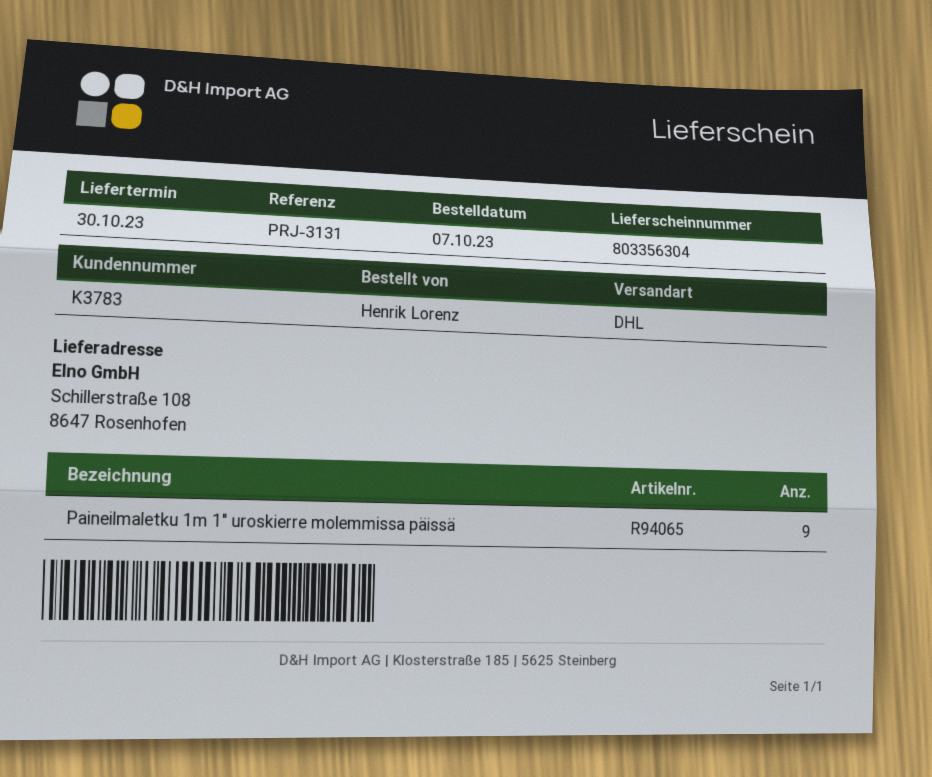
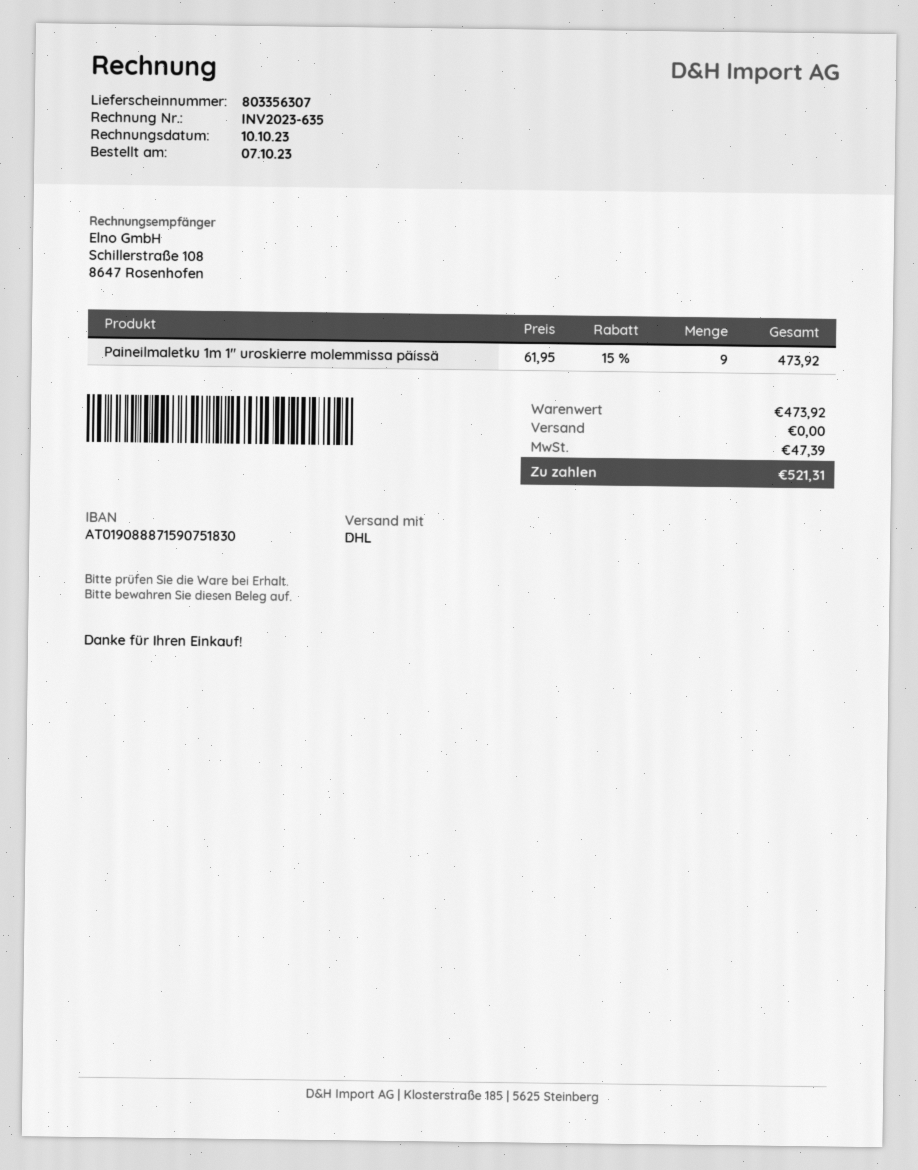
delivery note number: 803356304 -> 803356307

